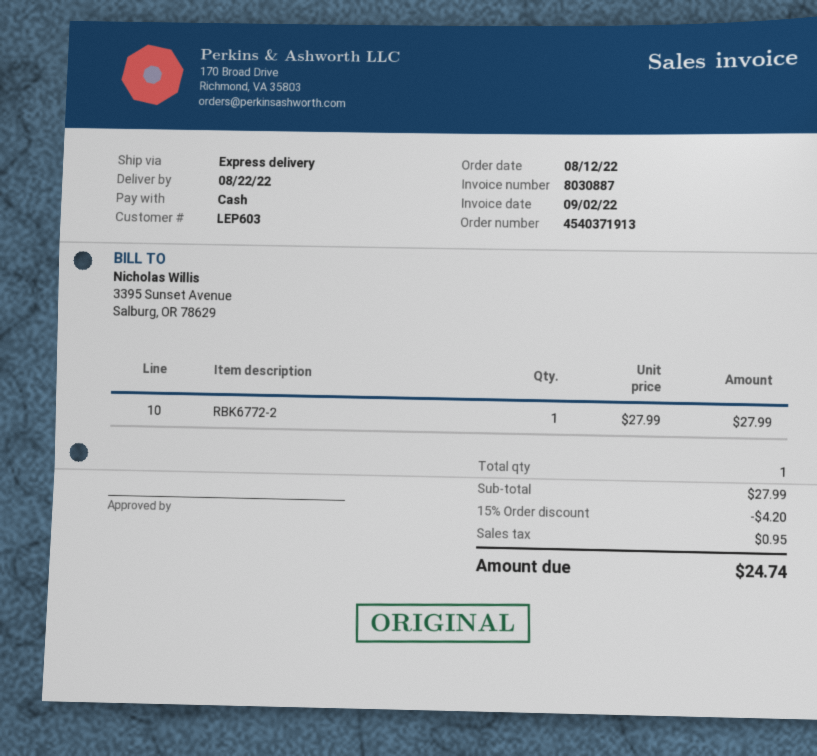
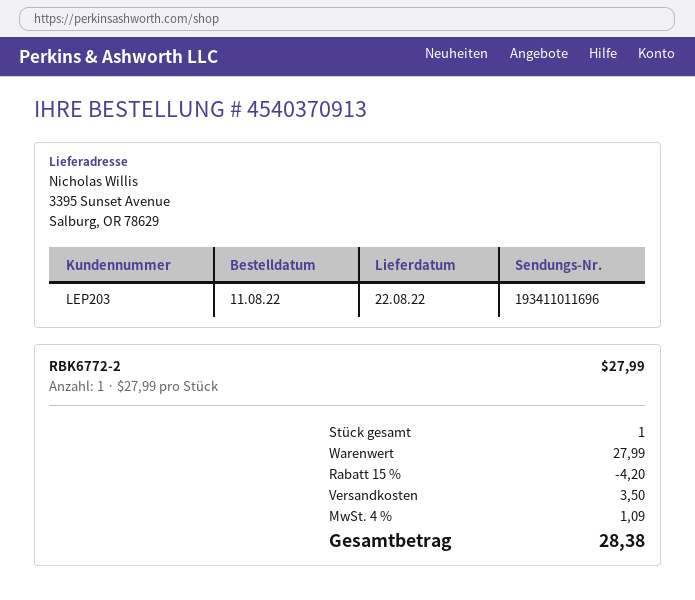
order number: 4540371913 -> 4540370913
order date: 2022-08-12 -> 2022-08-11
customer number: LEP603 -> LEP203
shipping: none -> 3.50
tax: 0.95 -> 1.09
total: 24.74 -> 28.38

